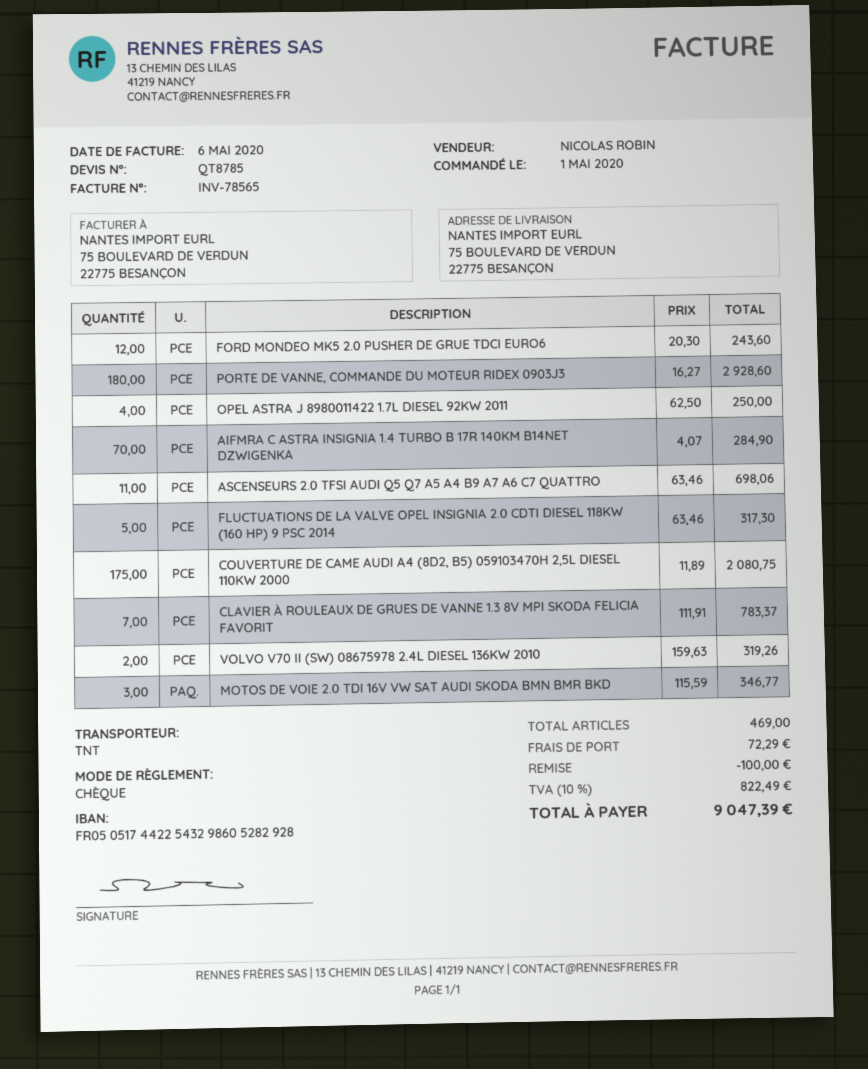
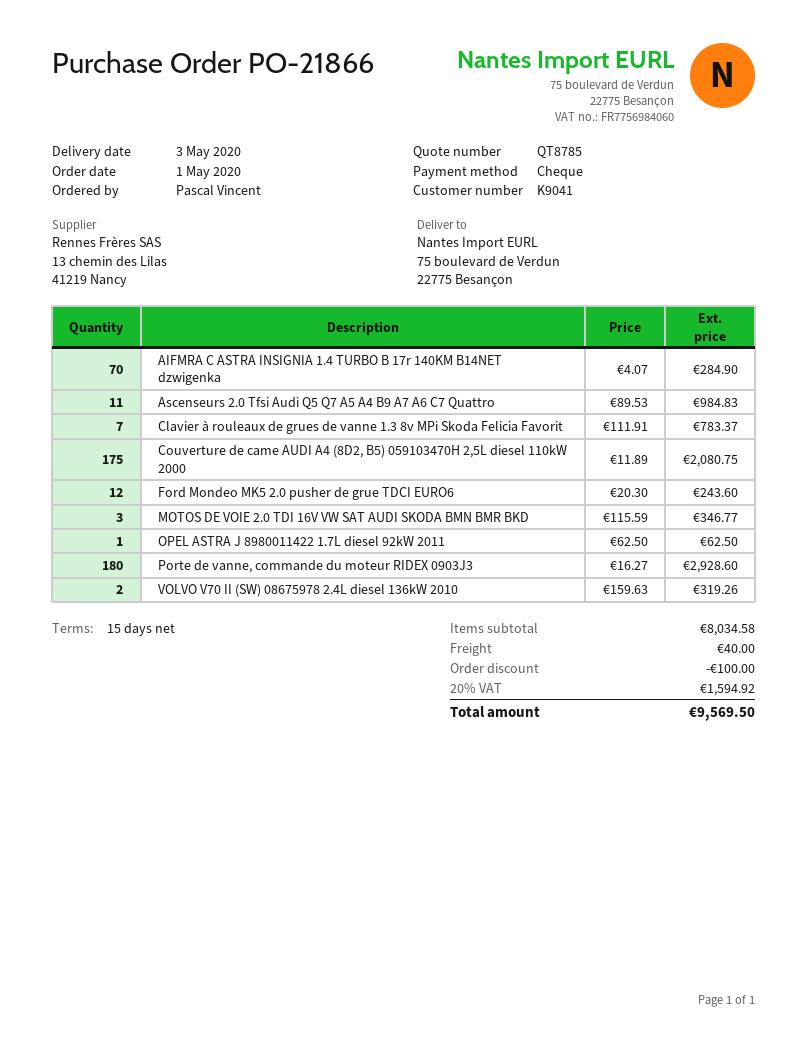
OPEL ASTRA J 8980011422 1.7L DIESEL 92KW 2011: 4 x 62.50 = 250.00 -> 1 x 62.50 = 62.50
ASCENSEURS 2.0 TFSI AUDI Q5 Q7 A5 A4 B9 A7 A6 C7 QUATTRO: 11 x 63.46 = 698.06 -> 11 x 89.53 = 984.83
FLUCTUATIONS DE LA VALVE OPEL INSIGNIA 2.0 CDTI DIESEL 118KW (160 HP) 9 PSC 2014: 5 x 63.46 = 317.30 -> none
shipping: 72.29 -> 40.00
tax: 10% = 822.49 -> 20% = 1594.92
total: 9047.39 -> 9569.50

